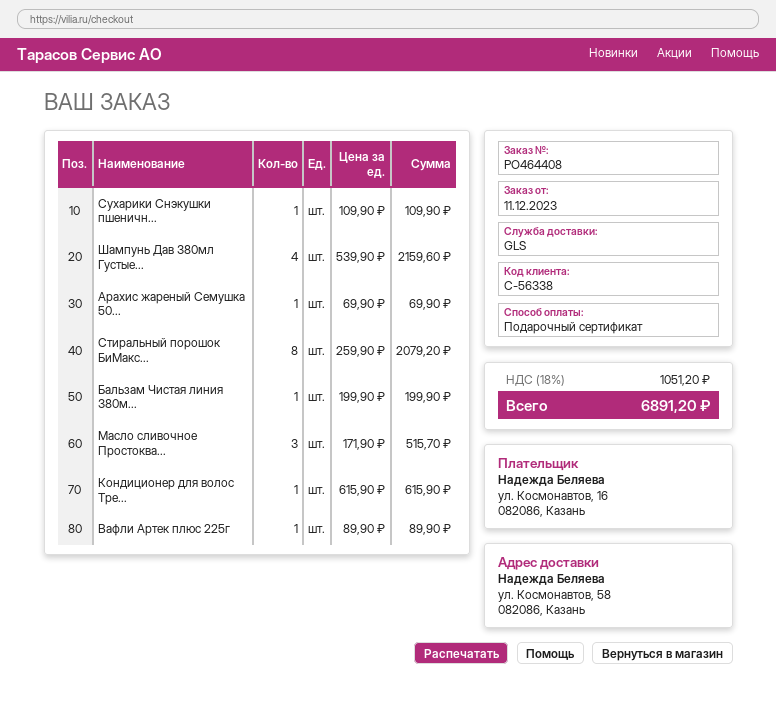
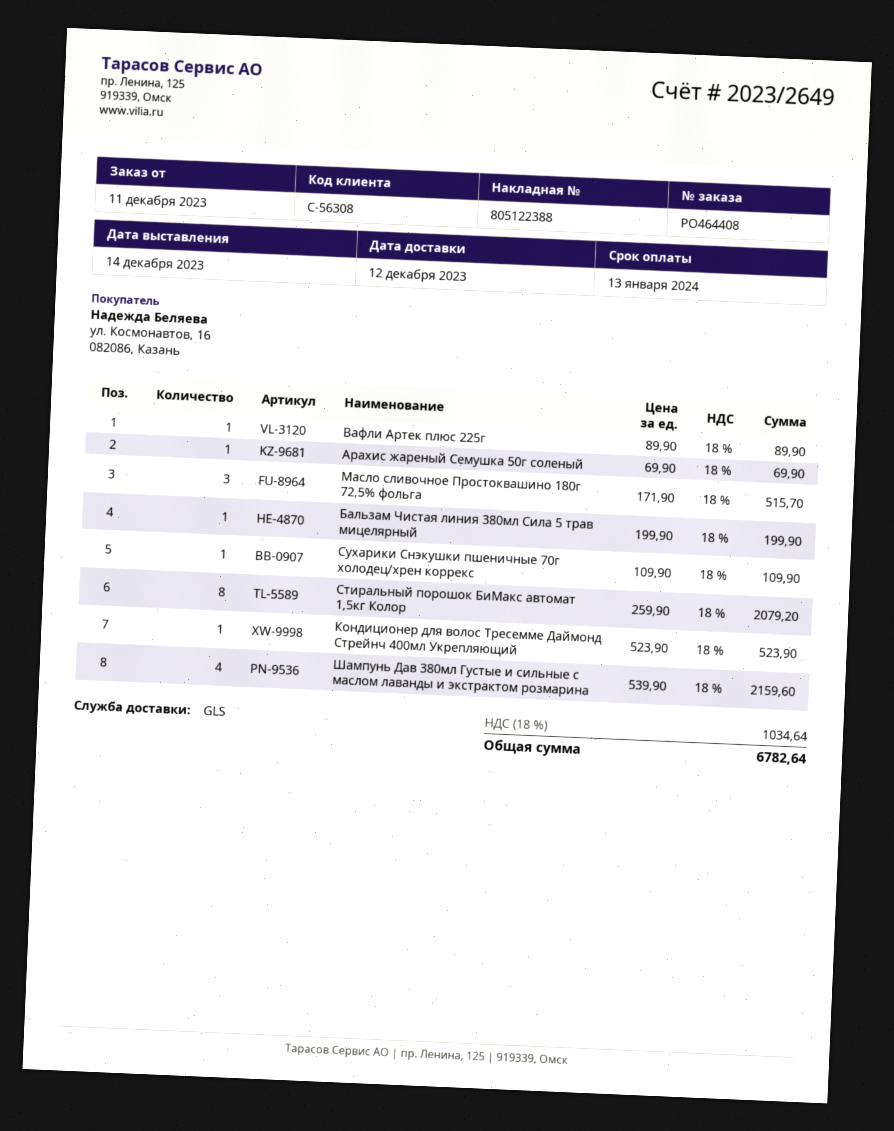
customer number: C-56338 -> C-56308
Кондиционер для волос Тре...: 1 x 615.90 = 615.90 -> 1 x 523.90 = 523.90
tax: 18% = 1051.20 -> 18% = 1034.64
total: 6891.20 -> 6782.64

